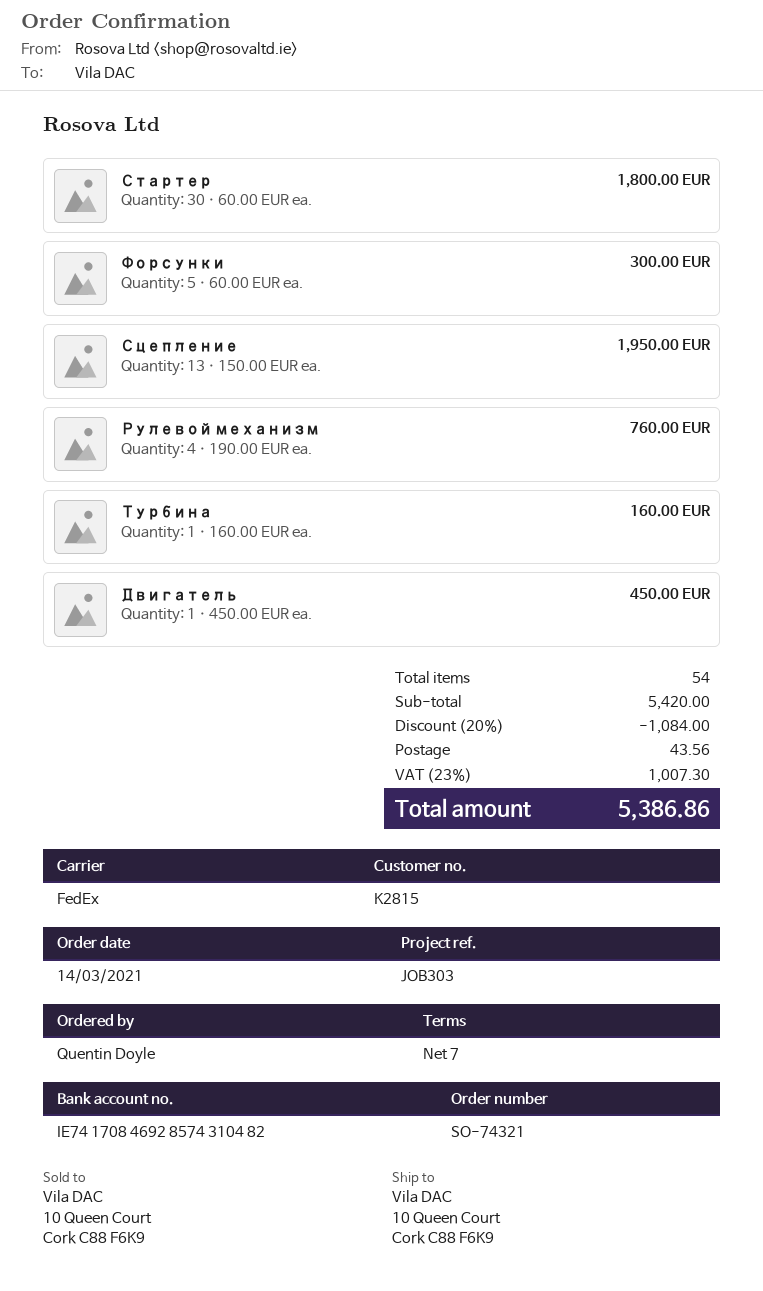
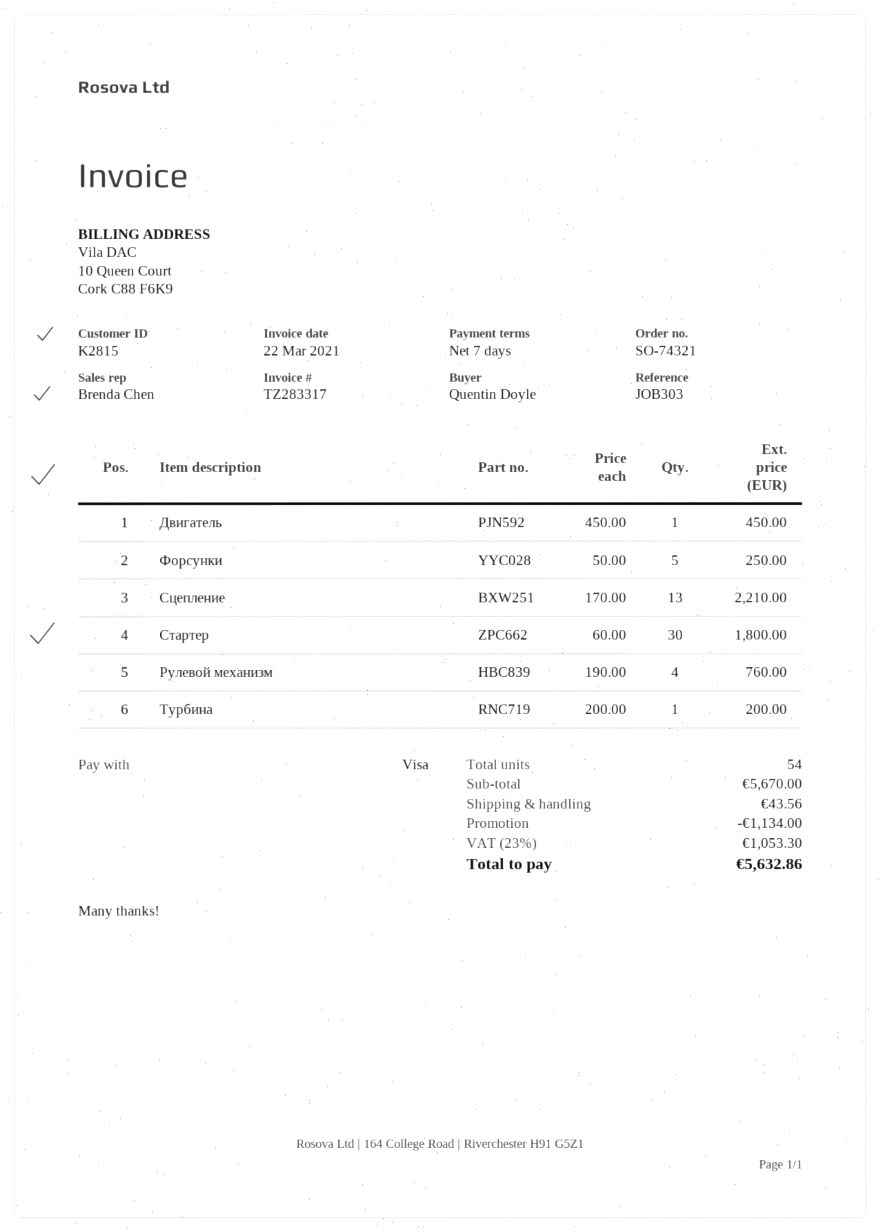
Форсунки: 5 x 60.00 = 300.00 -> 5 x 50.00 = 250.00
Сцепление: 13 x 150.00 = 1950.00 -> 13 x 170.00 = 2210.00
Турбина: 1 x 160.00 = 160.00 -> 1 x 200.00 = 200.00
subtotal: 5420.00 -> 5670.00
discount: 1084.00 -> 1134.00
tax: 23% = 1007.30 -> 23% = 1053.30
total: 5386.86 -> 5632.86

